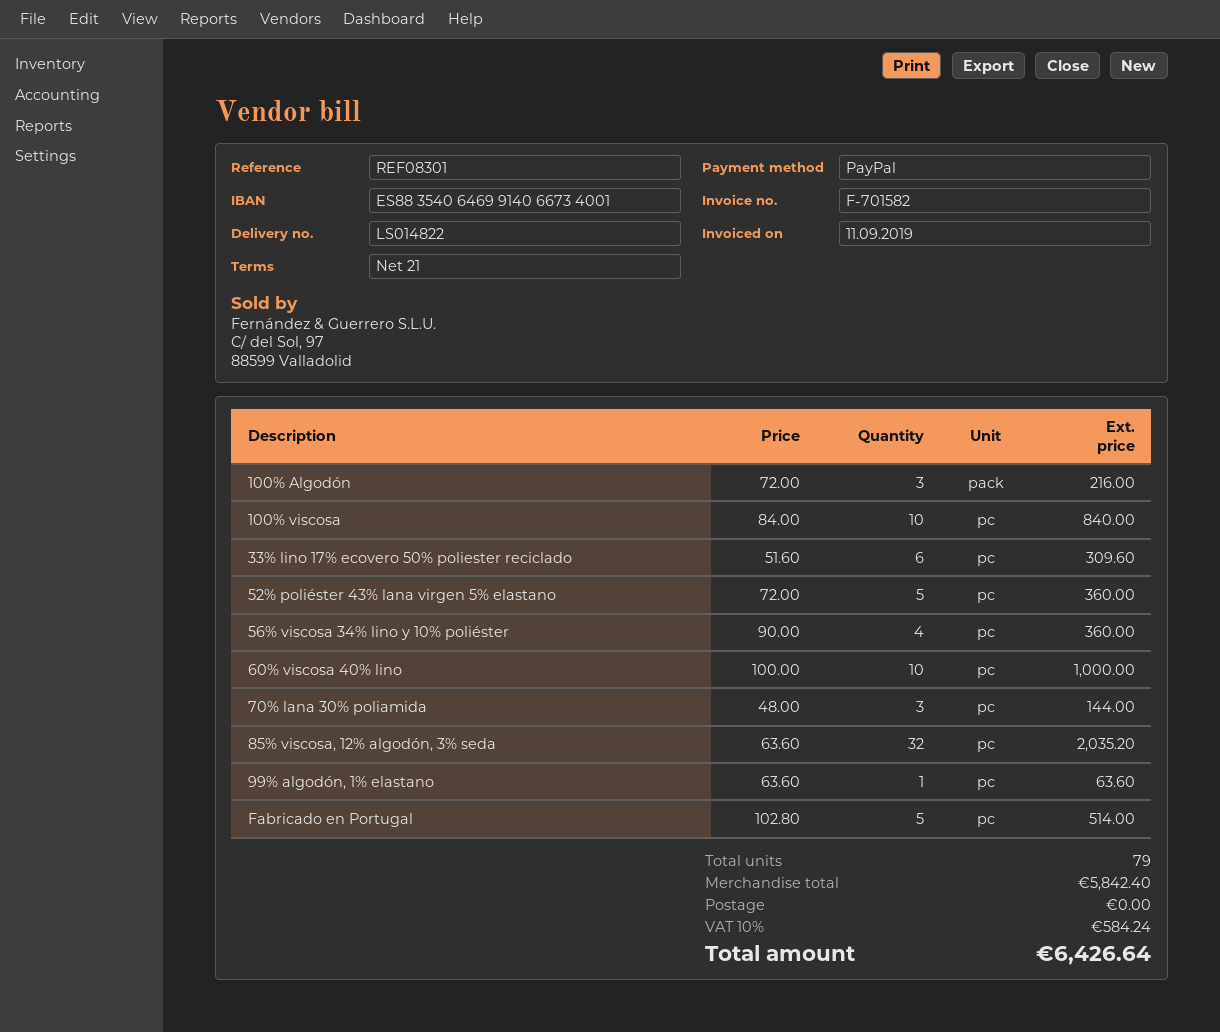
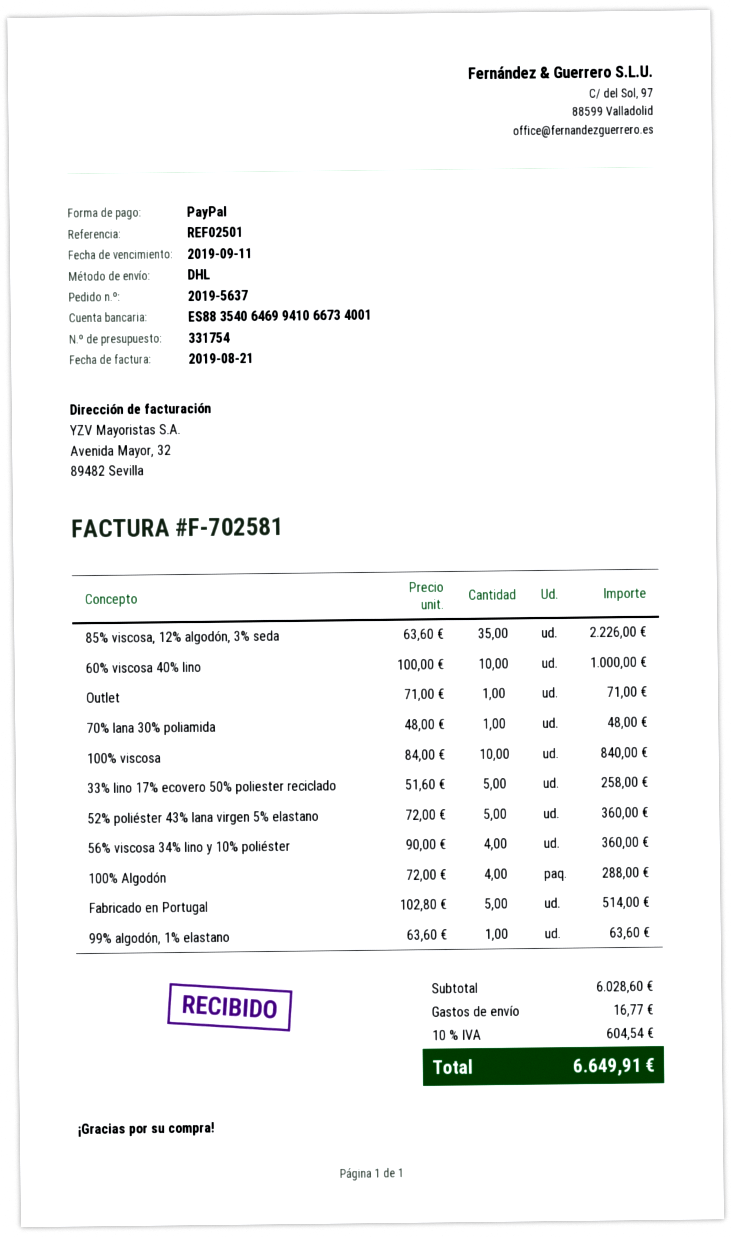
invoice number: F-701582 -> F-702581
invoice date: 2019-09-11 -> 2019-08-21
reference: REF08301 -> REF02501
bank account: ES8835406469914066734001 -> ES8835406469941066734001
100% Algodón: 3 x 72.00 = 216.00 -> 4 x 72.00 = 288.00
33% lino 17% ecovero 50% poliester reciclado: 6 x 51.60 = 309.60 -> 5 x 51.60 = 258.00
70% lana 30% poliamida: 3 x 48.00 = 144.00 -> 1 x 48.00 = 48.00
85% viscosa, 12% algodón, 3% seda: 32 x 63.60 = 2035.20 -> 35 x 63.60 = 2226.00
Outlet: none -> 1 x 71.00 = 71.00
subtotal: 5842.40 -> 6028.60
shipping: 0.00 -> 16.77
tax: 10% = 584.24 -> 10% = 604.54
total: 6426.64 -> 6649.91

